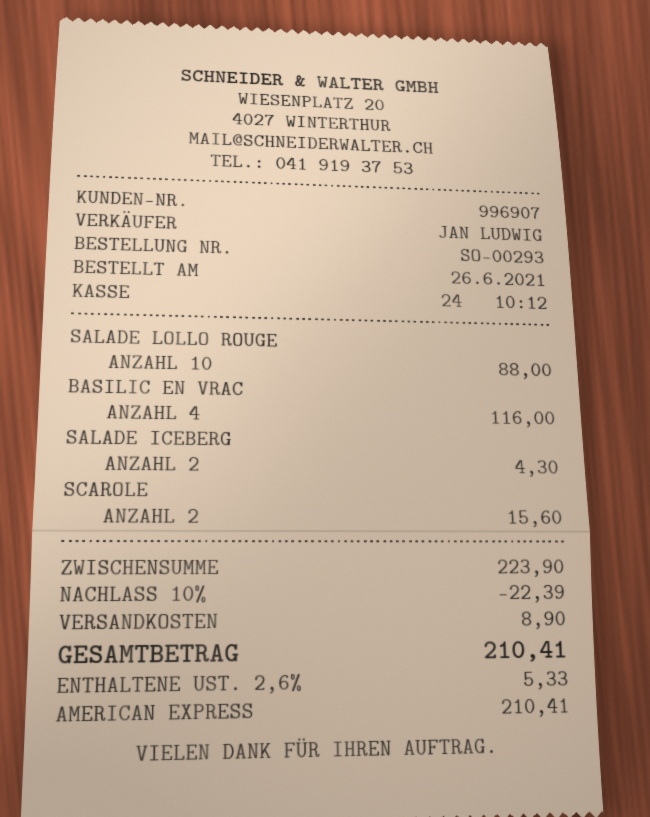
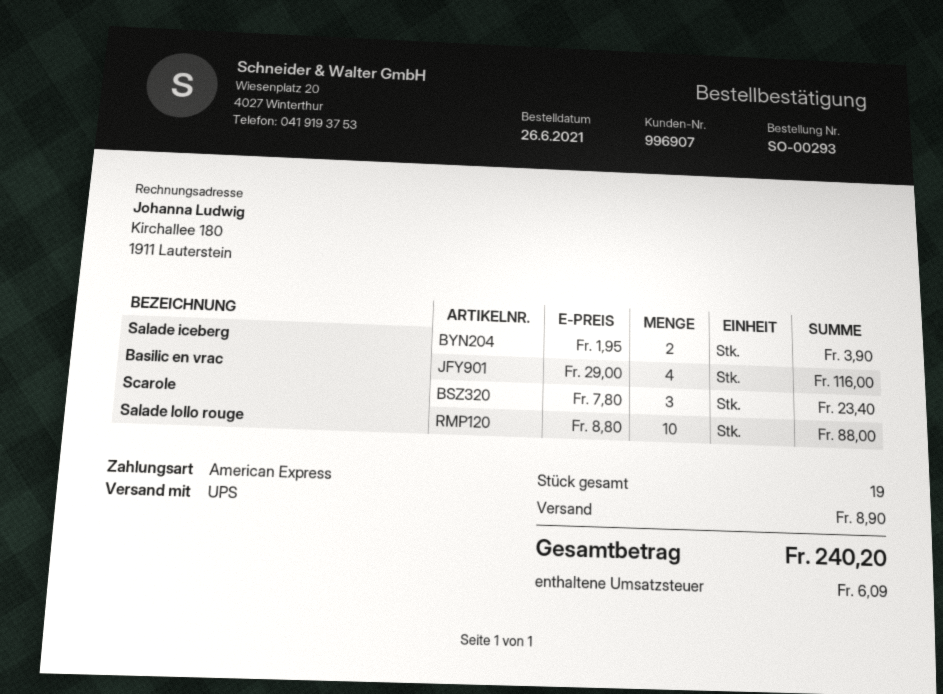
SALADE ICEBERG: 2 for 4.30 -> 2 for 3.90
SCAROLE: 2 for 15.60 -> 3 for 23.40
discount: 10% = 22.39 -> none
tax: 5.33 -> 6.09
total: 210.41 -> 240.20

